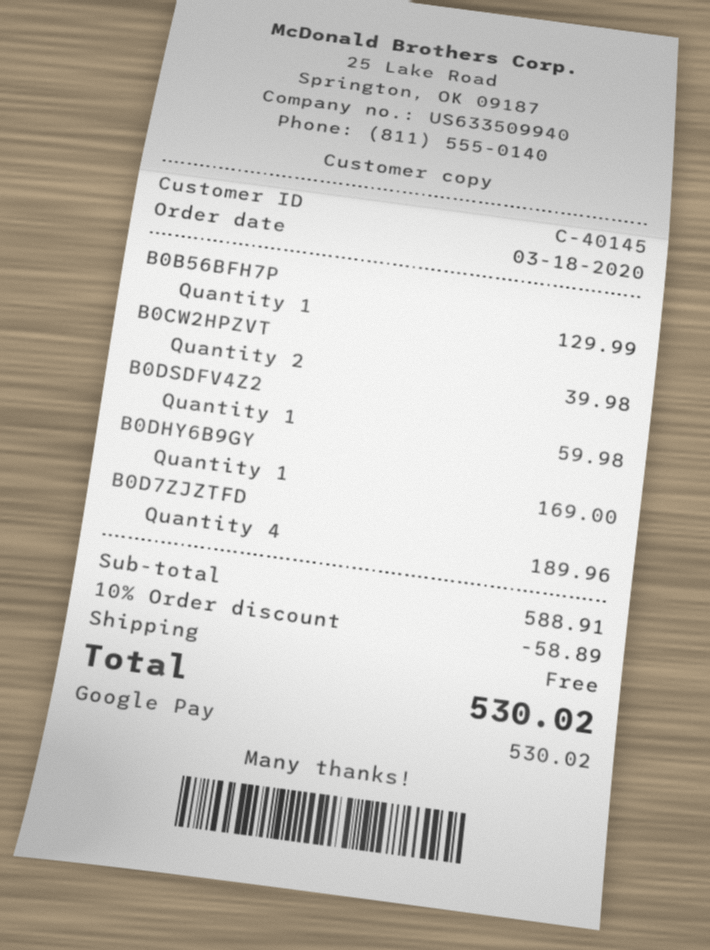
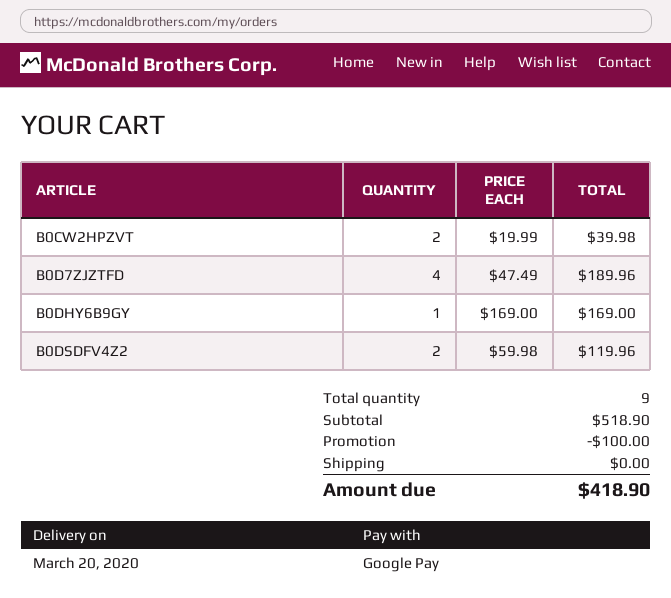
B0B56BFH7P: 1 for 129.99 -> none
B0DSDFV4Z2: 1 for 59.98 -> 2 for 119.96
subtotal: 588.91 -> 518.90
discount: 58.89 -> 100.00
total: 530.02 -> 418.90

